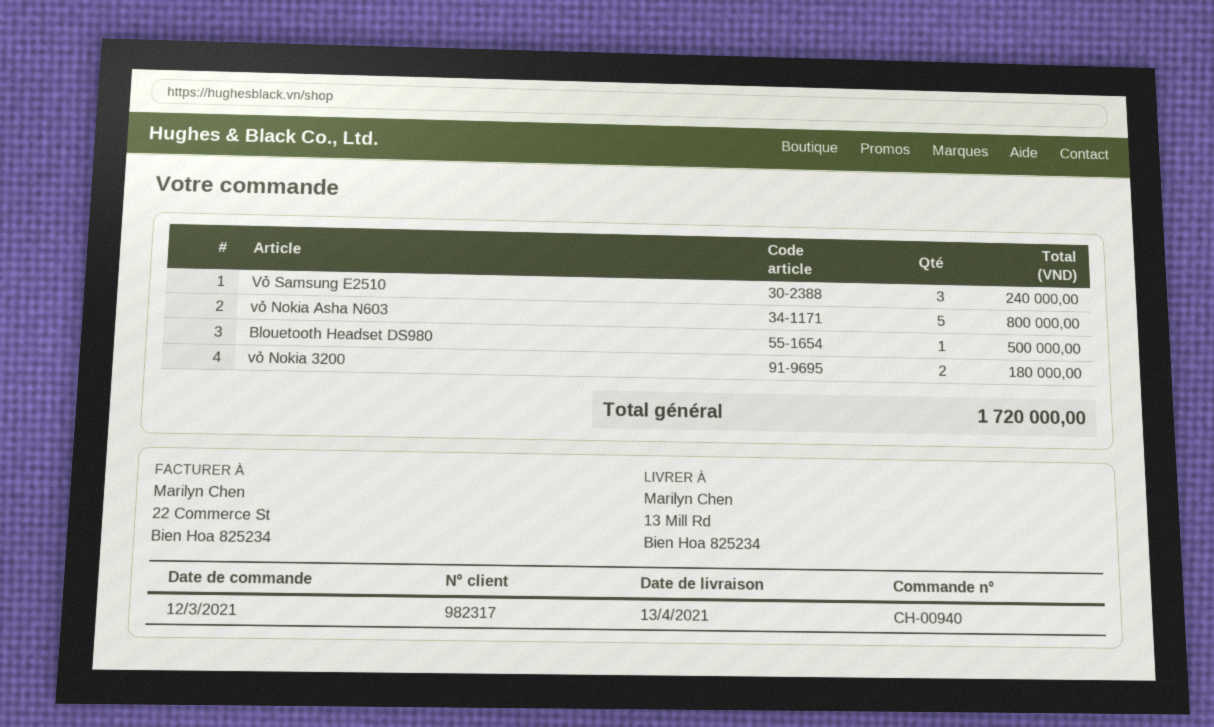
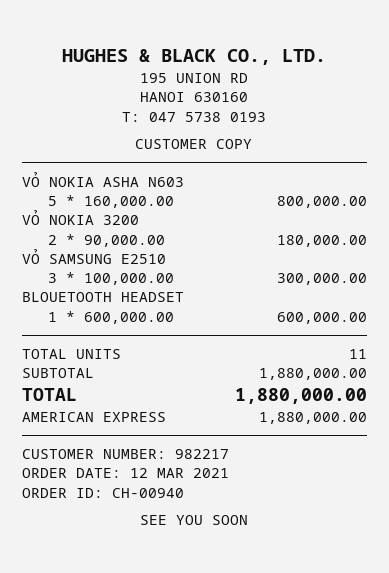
customer number: 982317 -> 982217
Vỏ Samsung E2510: 3 for 240000.00 -> 3 for 300000.00
Blouetooth Headset DS980: 1 for 500000.00 -> 1 for 600000.00
total: 1720000.00 -> 1880000.00

